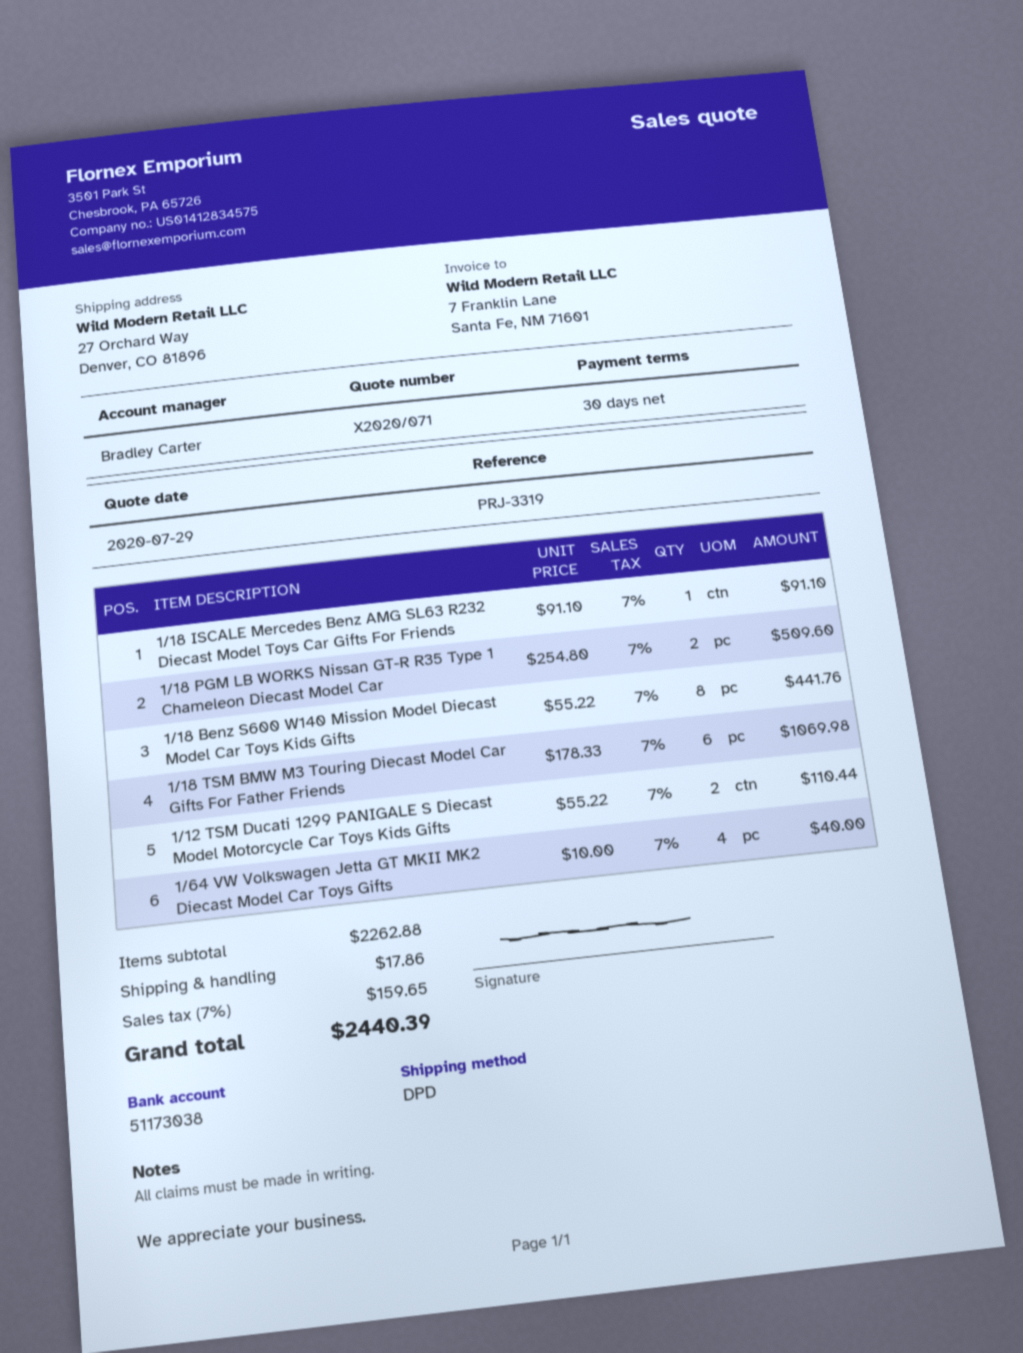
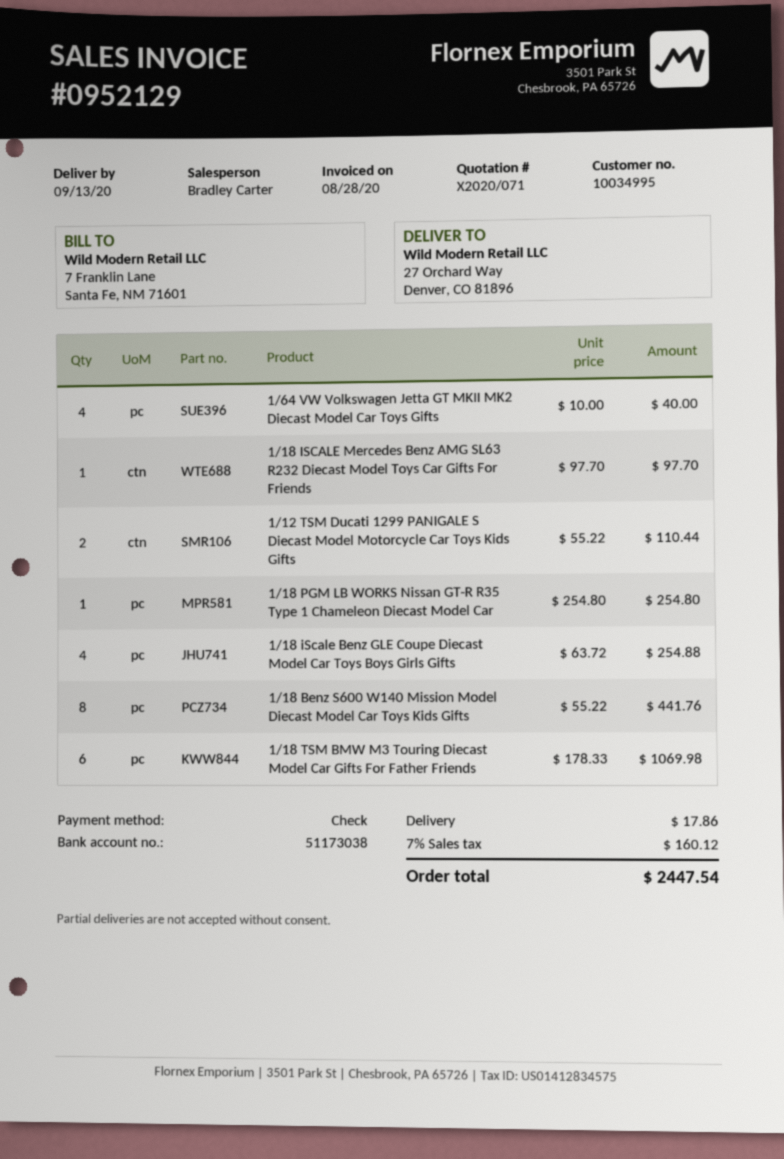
1/18 ISCALE Mercedes Benz AMG SL63 R232 Diecast Model Toys Car Gifts For Friends: 1 x 91.10 = 91.10 -> 1 x 97.70 = 97.70
1/18 PGM LB WORKS Nissan GT-R R35 Type 1 Chameleon Diecast Model Car: 2 x 254.80 = 509.60 -> 1 x 254.80 = 254.80
1/18 iScale Benz GLE Coupe Diecast Model Car Toys Boys Girls Gifts: none -> 4 x 63.72 = 254.88
tax: 7% = 159.65 -> 7% = 160.12
total: 2440.39 -> 2447.54

